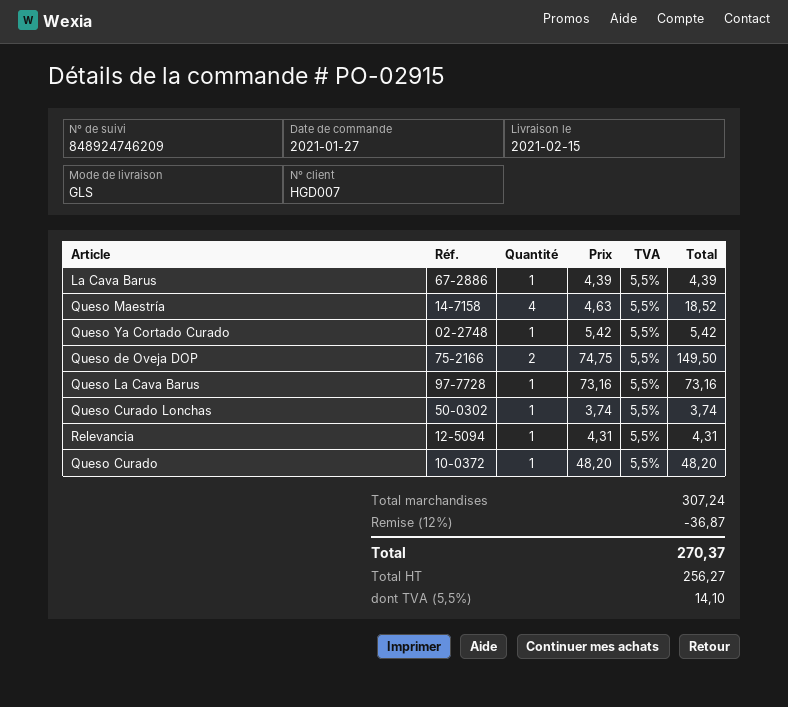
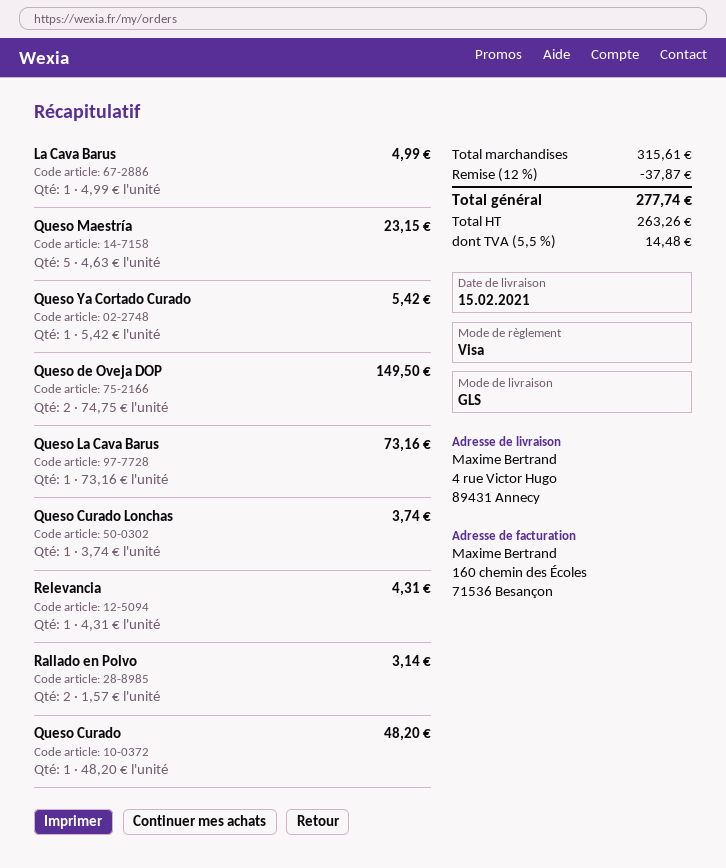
La Cava Barus: 1 x 4.39 = 4.39 -> 1 x 4.99 = 4.99
Queso Maestría: 4 x 4.63 = 18.52 -> 5 x 4.63 = 23.15
Rallado en Polvo: none -> 2 x 1.57 = 3.14
subtotal: 307.24 -> 315.61
discount: 12% = 36.87 -> 12% = 37.87
net: 256.27 -> 263.26
tax: 5.5% = 14.10 -> 5.5% = 14.48
total: 270.37 -> 277.74

